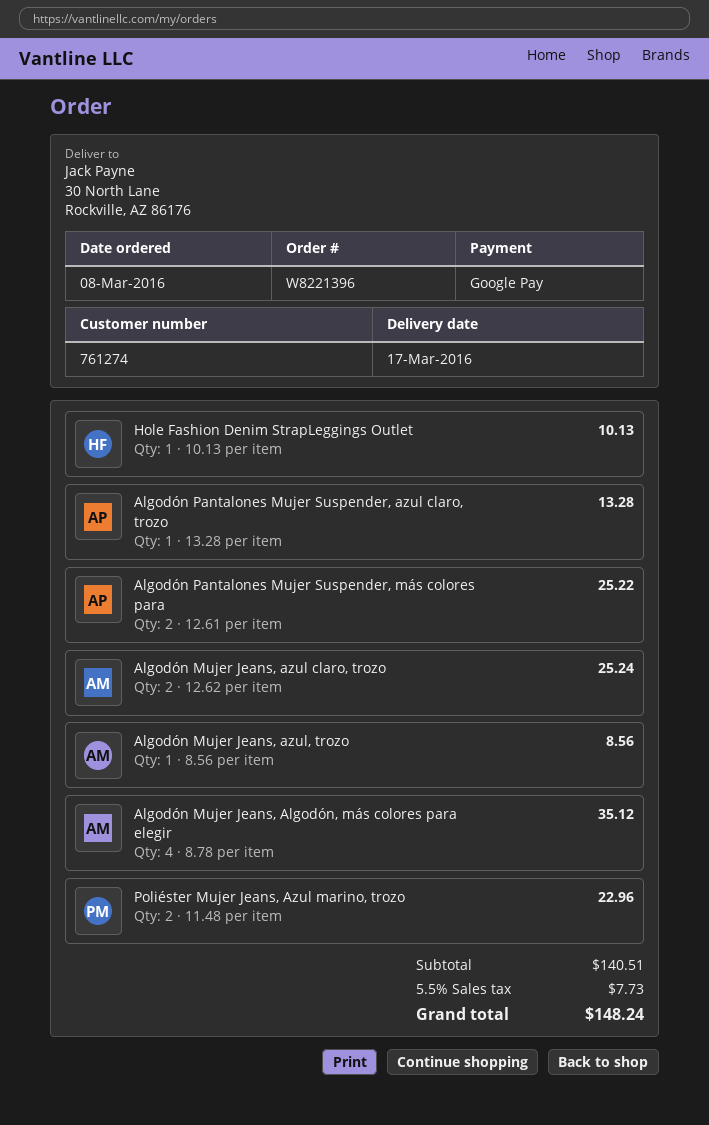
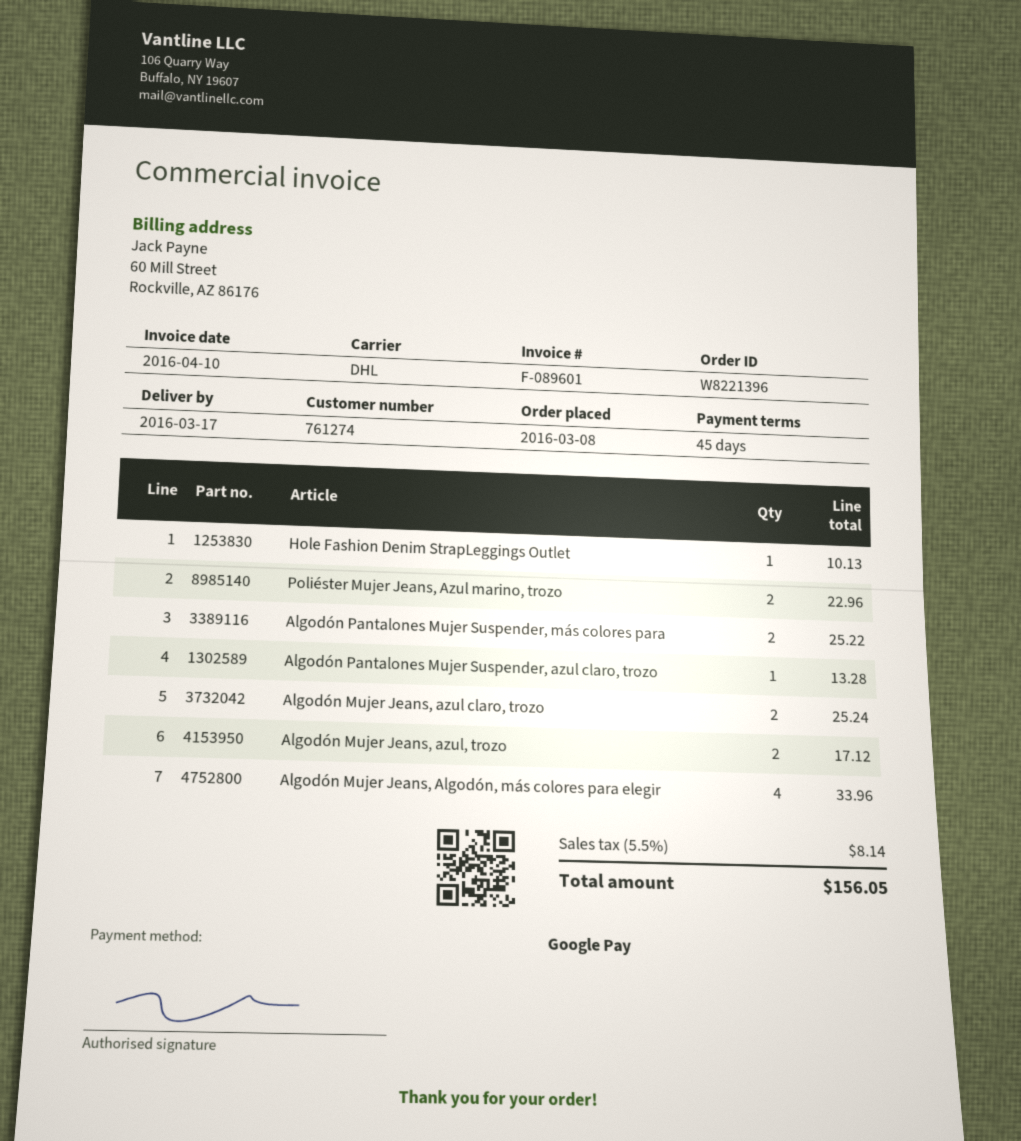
Algodón Mujer Jeans, azul, trozo: 1 for 8.56 -> 2 for 17.12
Algodón Mujer Jeans, Algodón, más colores para elegir: 4 for 35.12 -> 4 for 33.96
tax: 5.5% = 7.73 -> 5.5% = 8.14
total: 148.24 -> 156.05

